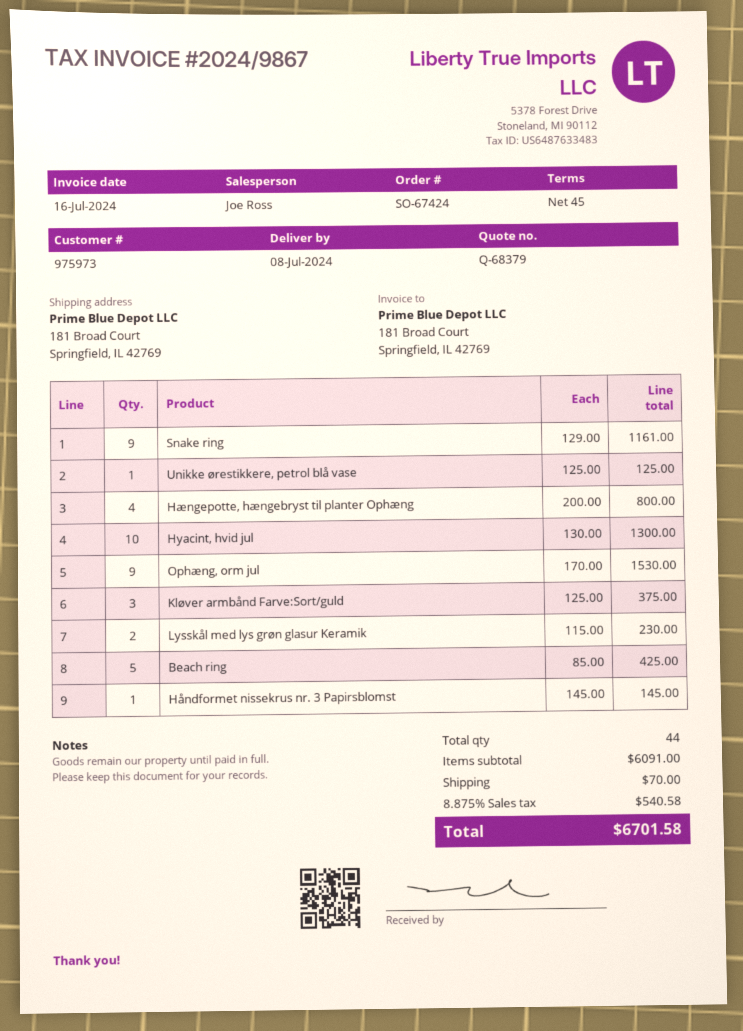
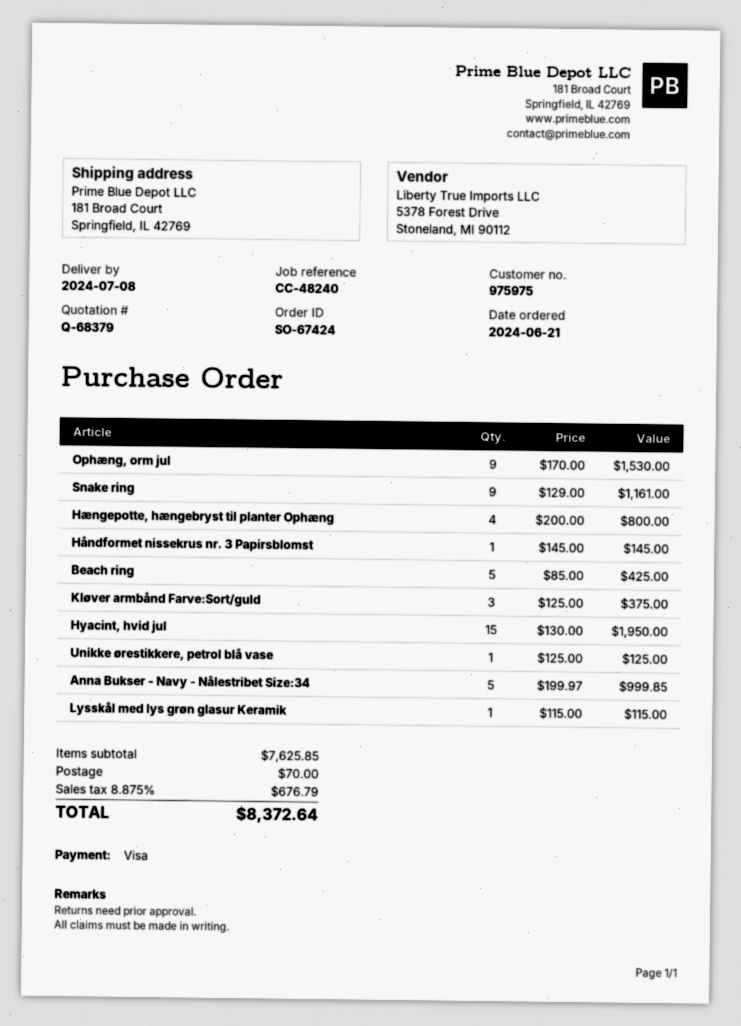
customer number: 975973 -> 975975
Hyacint, hvid jul: 10 x 130.00 = 1300.00 -> 15 x 130.00 = 1950.00
Lysskål med lys grøn glasur Keramik: 2 x 115.00 = 230.00 -> 1 x 115.00 = 115.00
Anna Bukser - Navy - Nålestribet Size:34: none -> 5 x 199.97 = 999.85
subtotal: 6091.00 -> 7625.85
tax: 8.875% = 540.58 -> 8.875% = 676.79
total: 6701.58 -> 8372.64

